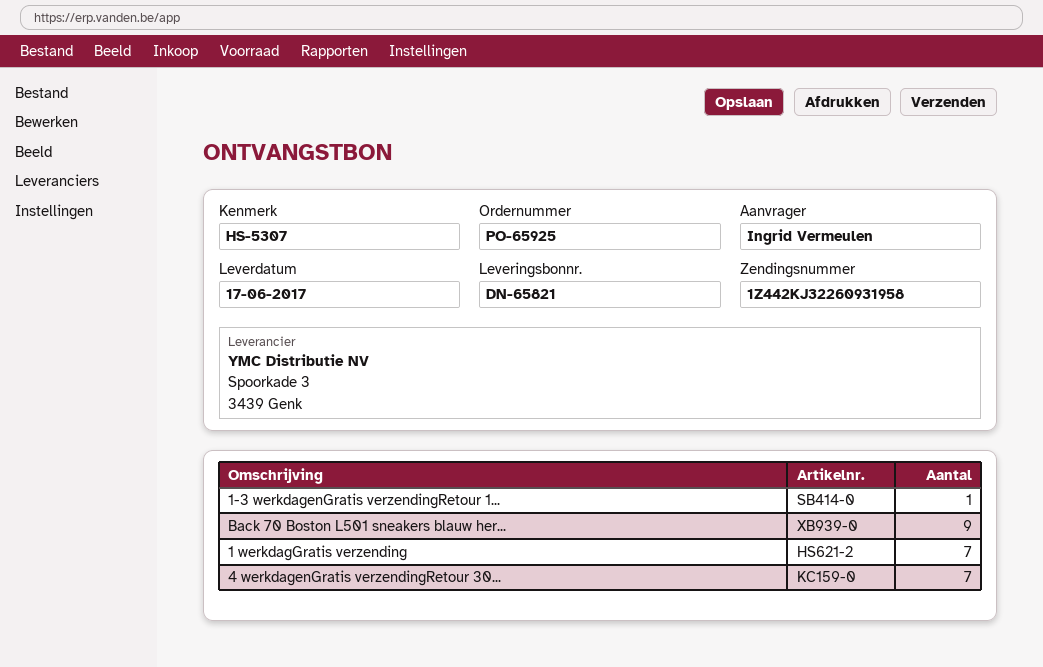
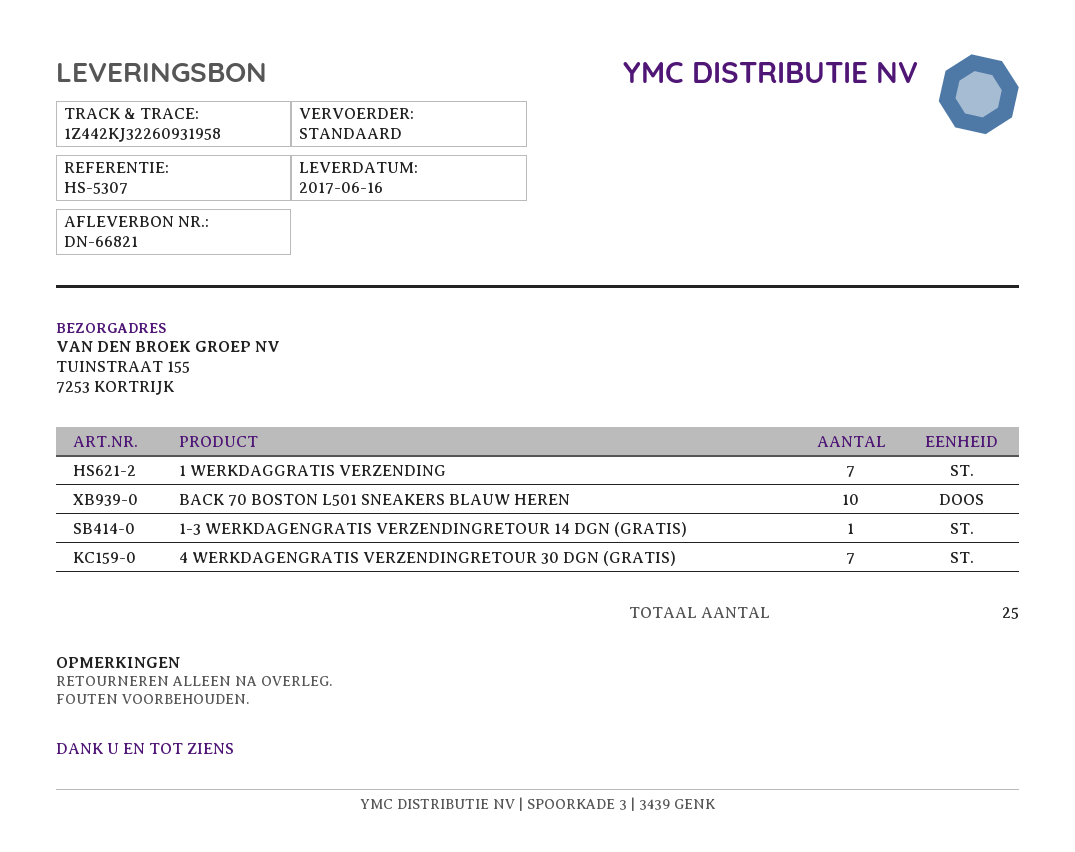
delivery note number: DN-65821 -> DN-66821
delivery date: 2017-06-17 -> 2017-06-16
Back 70 Boston L501 sneakers blauw her...: 9 -> 10

